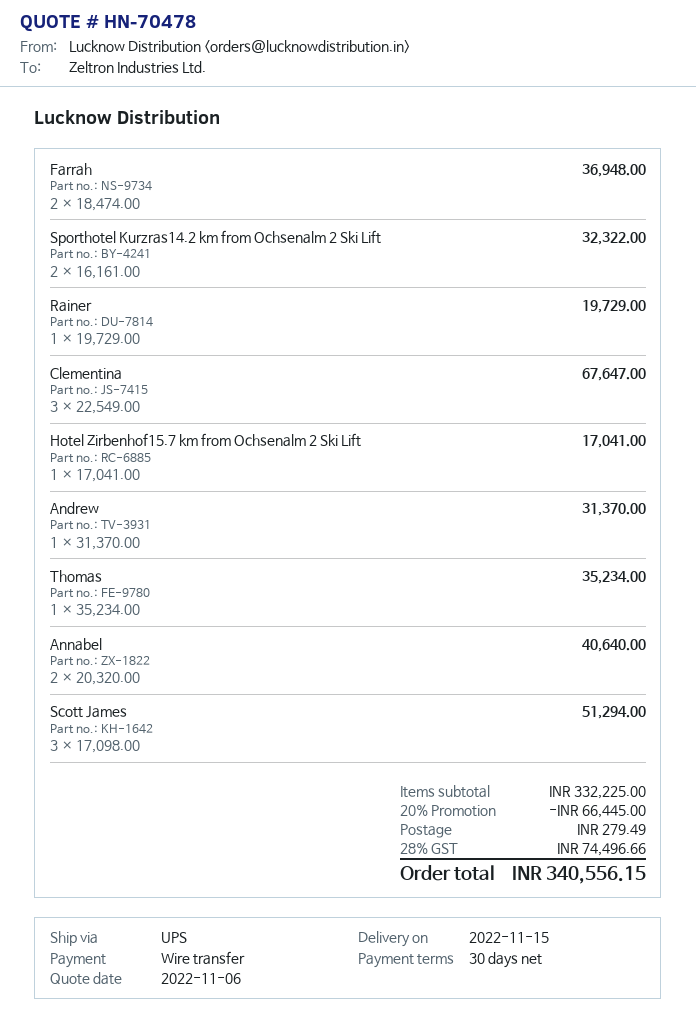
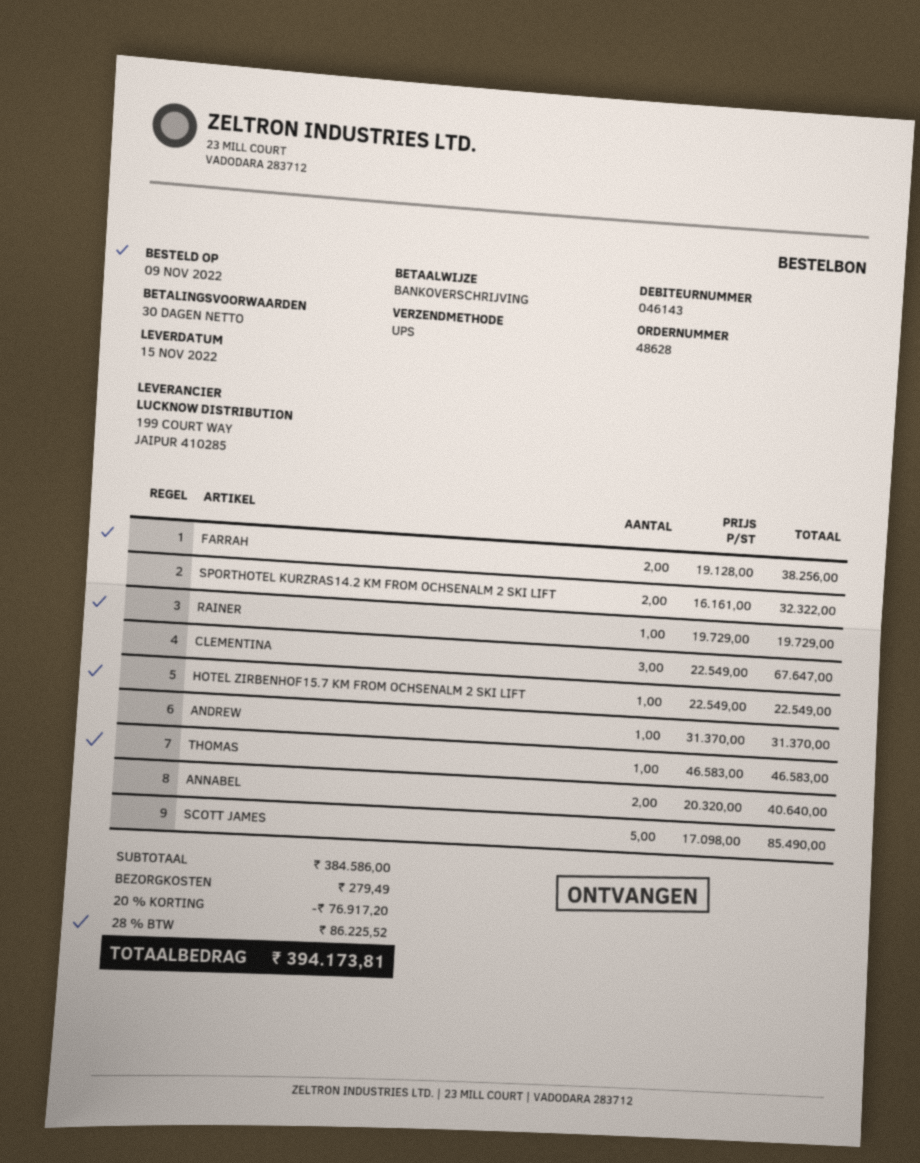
Farrah: 2 x 18474.00 = 36948.00 -> 2 x 19128.00 = 38256.00
Hotel Zirbenhof15.7 km from Ochsenalm 2 Ski Lift: 1 x 17041.00 = 17041.00 -> 1 x 22549.00 = 22549.00
Thomas: 1 x 35234.00 = 35234.00 -> 1 x 46583.00 = 46583.00
Scott James: 3 x 17098.00 = 51294.00 -> 5 x 17098.00 = 85490.00
subtotal: 332225.00 -> 384586.00
discount: 20% = 66445.00 -> 20% = 76917.20
tax: 28% = 74496.66 -> 28% = 86225.52
total: 340556.15 -> 394173.81

